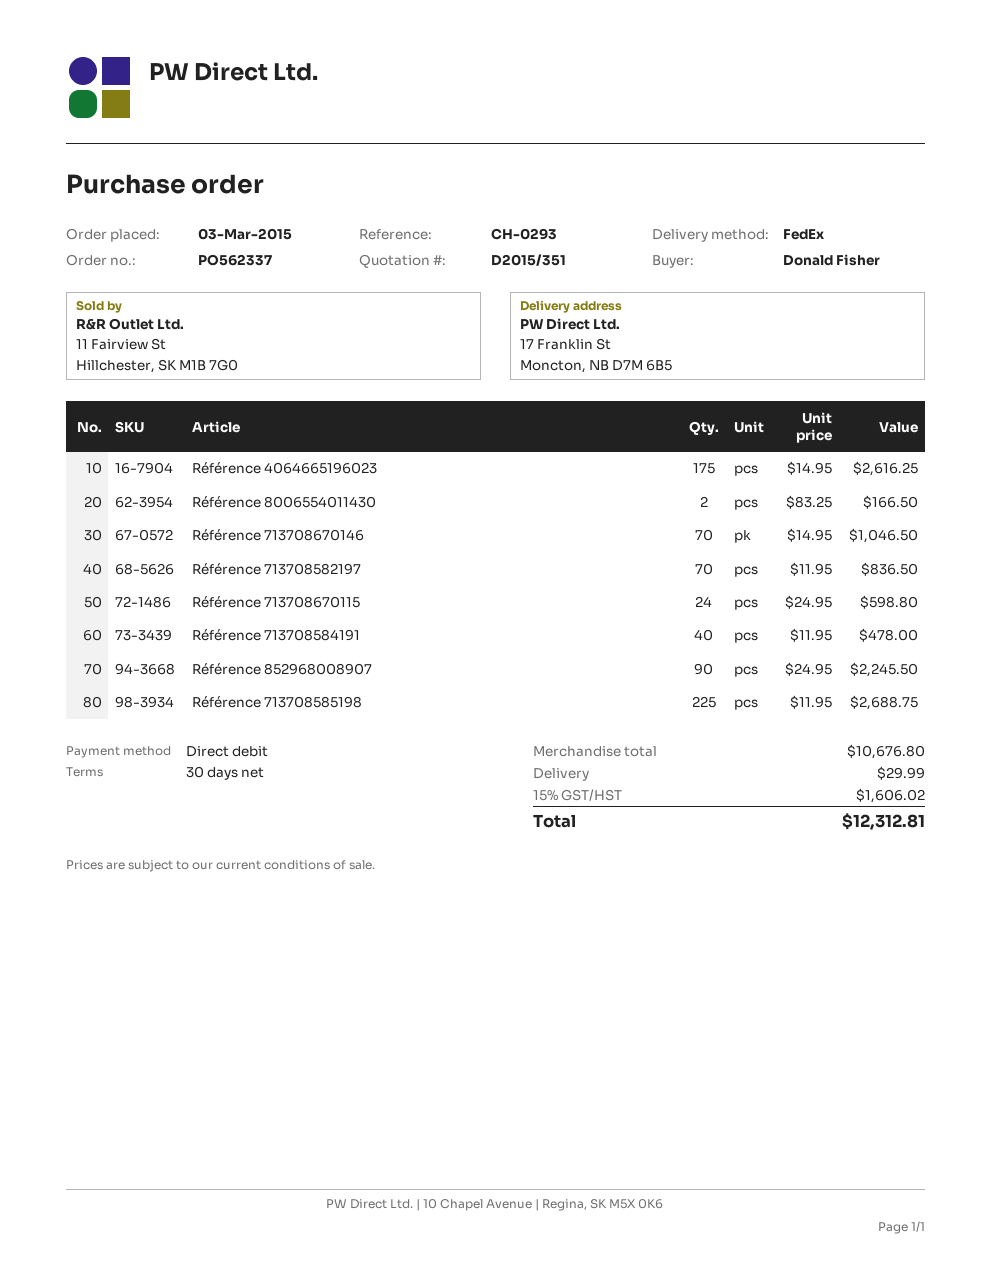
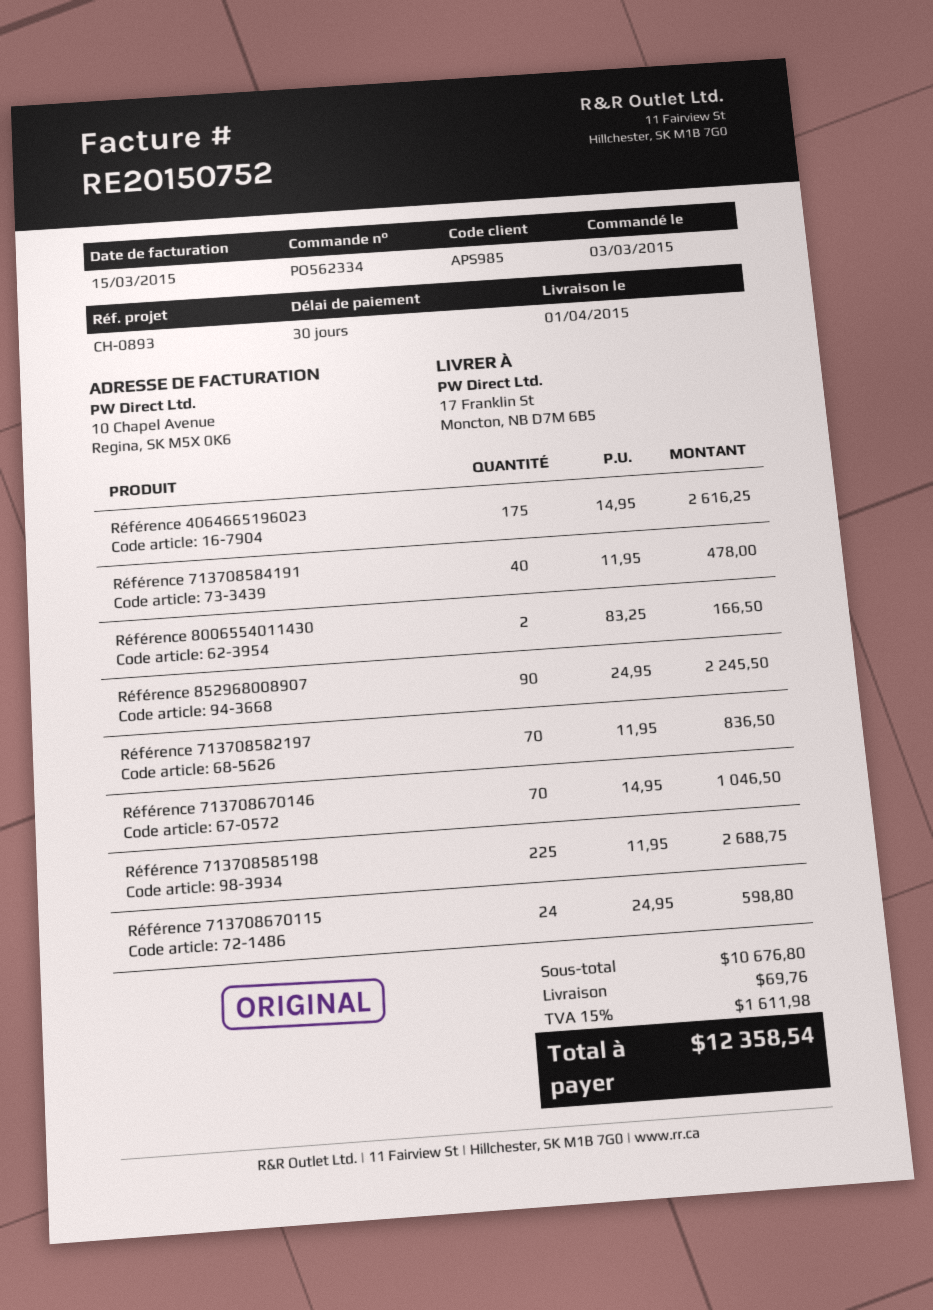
order number: PO562337 -> PO562334
reference: CH-0293 -> CH-0893
shipping: 29.99 -> 69.76
tax: 15% = 1606.02 -> 15% = 1611.98
total: 12312.81 -> 12358.54

